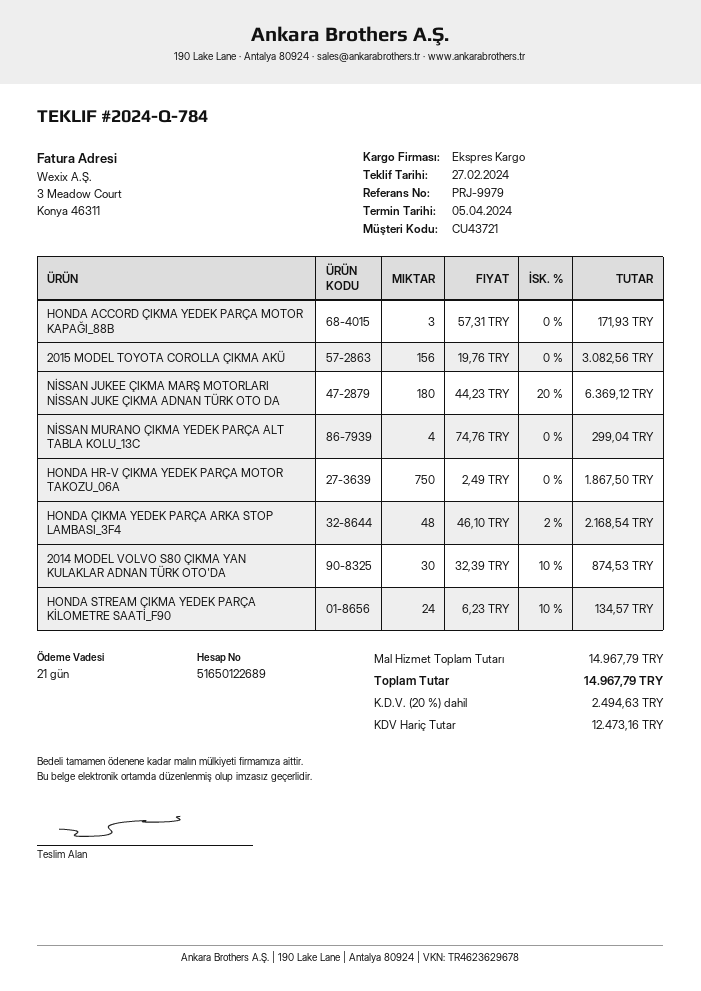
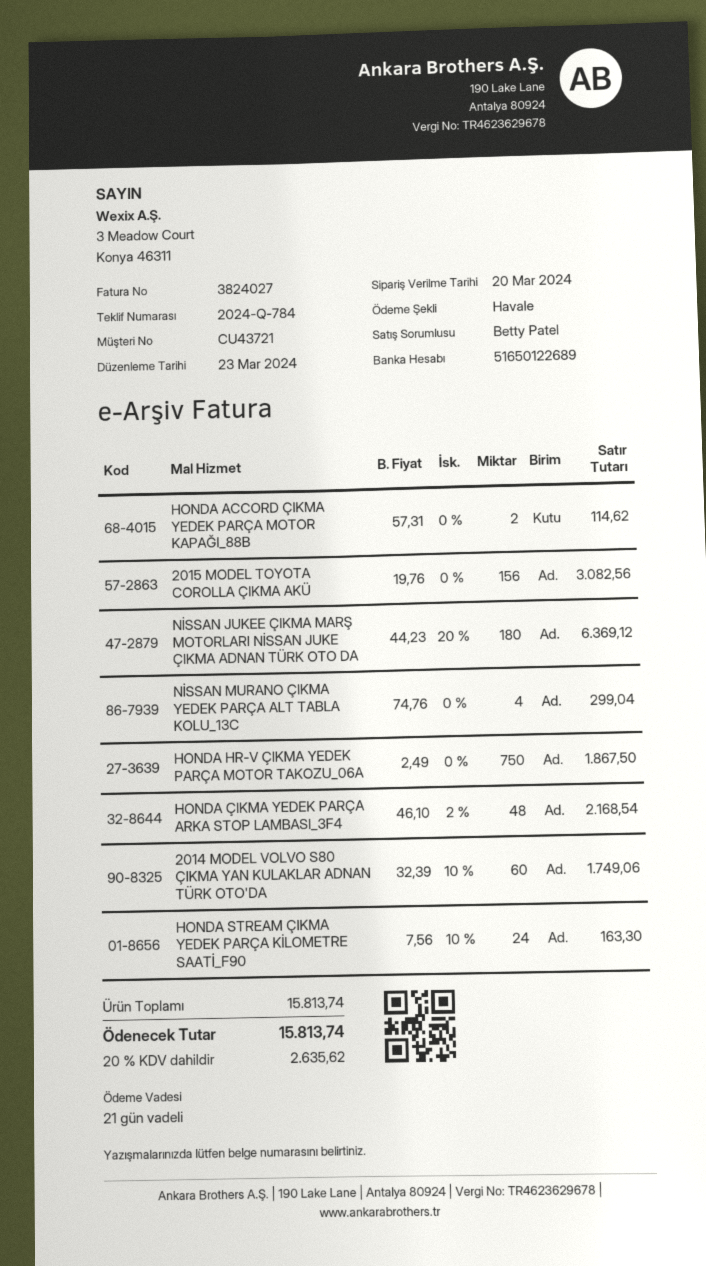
HONDA ACCORD ÇIKMA YEDEK PARÇA MOTOR KAPAĞI_88B: 3 x 57.31 = 171.93 -> 2 x 57.31 = 114.62
2014 MODEL VOLVO S80 ÇIKMA YAN KULAKLAR ADNAN TÜRK OTO'DA: 30 x 32.39 - 10% = 874.53 -> 60 x 32.39 - 10% = 1749.06
HONDA STREAM ÇIKMA YEDEK PARÇA KİLOMETRE SAATİ_F90: 24 x 6.23 - 10% = 134.57 -> 24 x 7.56 - 10% = 163.30
subtotal: 14967.79 -> 15813.74
tax: 20% = 2494.63 -> 20% = 2635.62
total: 14967.79 -> 15813.74

